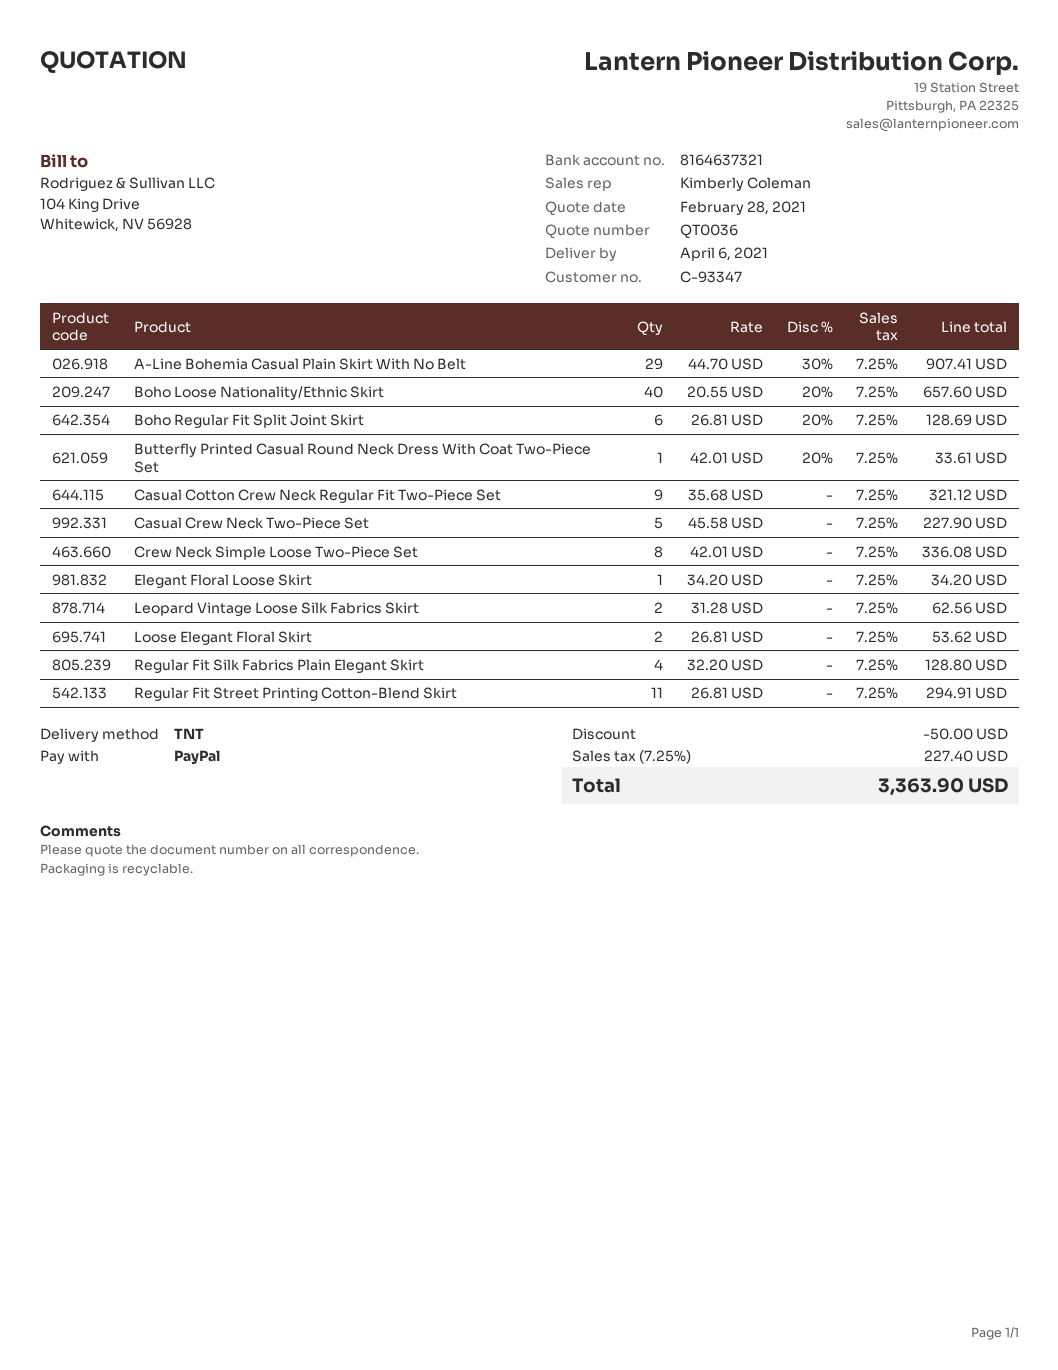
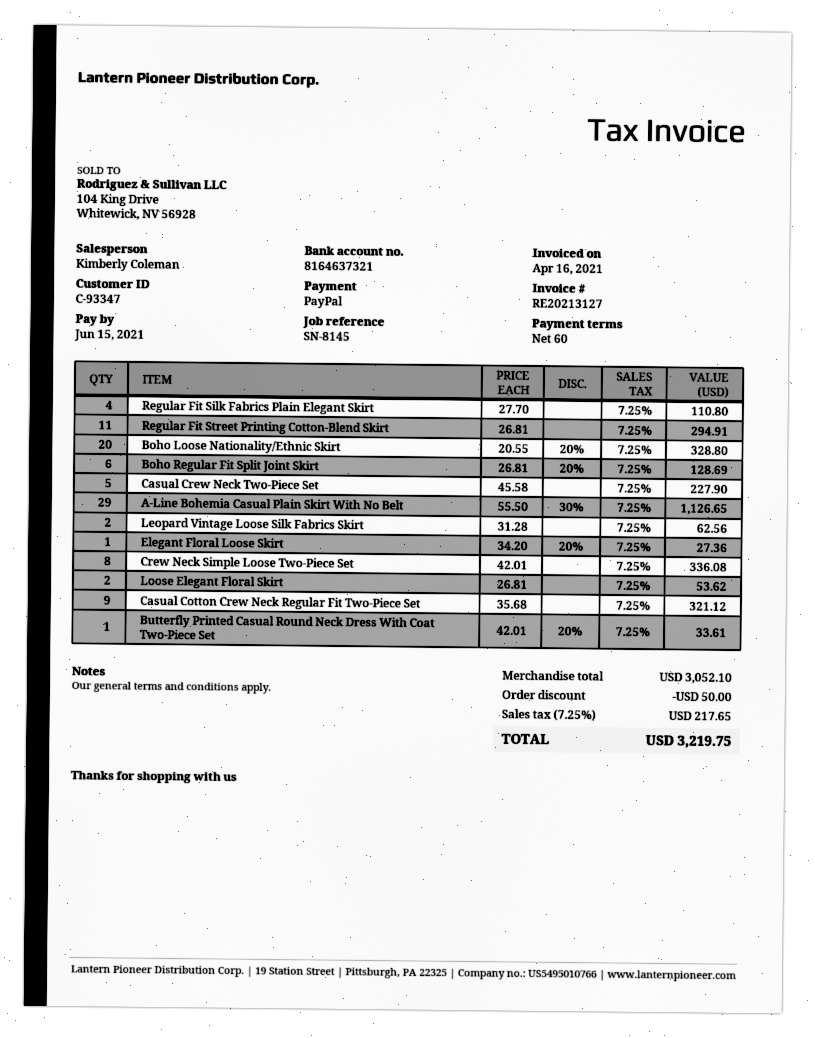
A-Line Bohemia Casual Plain Skirt With No Belt: 29 x 44.70 - 30% = 907.41 -> 29 x 55.50 - 30% = 1126.65
Boho Loose Nationality/Ethnic Skirt: 40 x 20.55 - 20% = 657.60 -> 20 x 20.55 - 20% = 328.80
Elegant Floral Loose Skirt: 1 x 34.20 = 34.20 -> 1 x 34.20 - 20% = 27.36
Regular Fit Silk Fabrics Plain Elegant Skirt: 4 x 32.20 = 128.80 -> 4 x 27.70 = 110.80
tax: 7.25% = 227.40 -> 7.25% = 217.65
total: 3363.90 -> 3219.75

